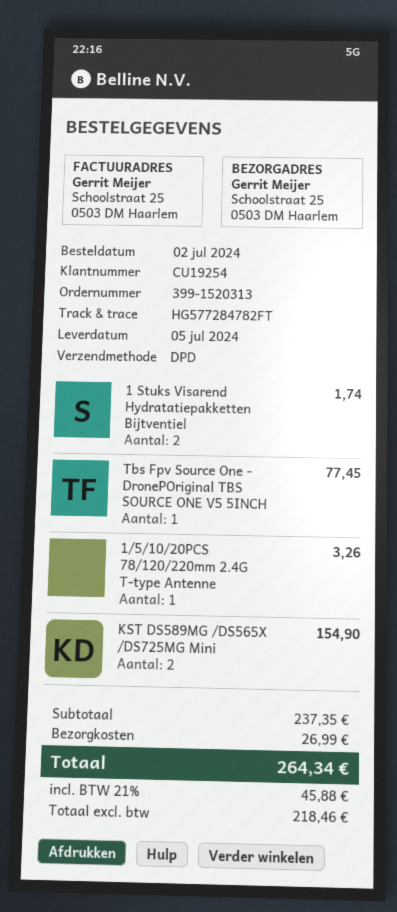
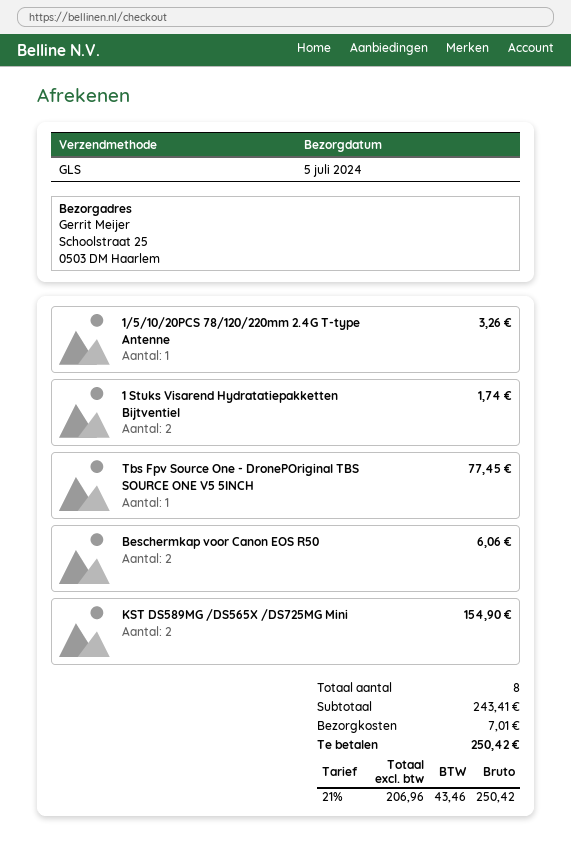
shipping method: DPD -> GLS
Beschermkap voor Canon EOS R50: none -> 2 for 6.06
subtotal: 237.35 -> 243.41
shipping: 26.99 -> 7.01
net: 218.46 -> 206.96
tax: 21% = 45.88 -> 21% = 43.46
total: 264.34 -> 250.42

